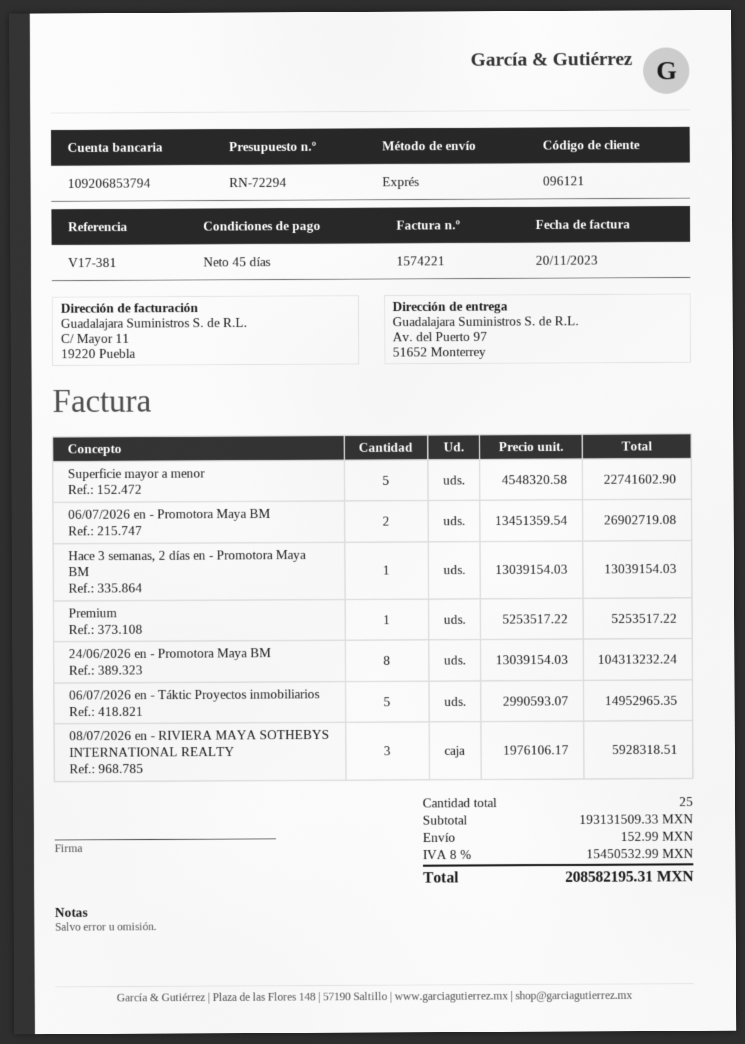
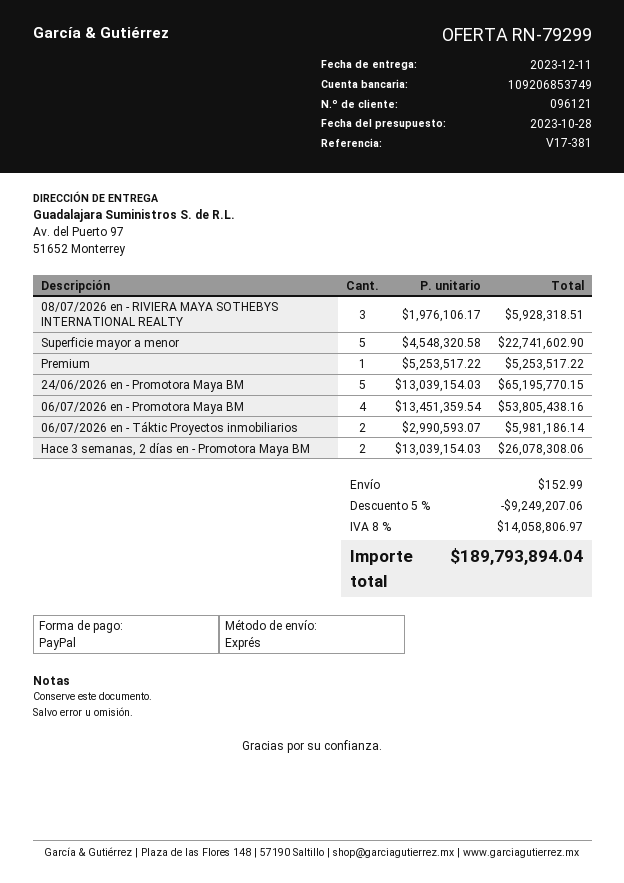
quote number: RN-72294 -> RN-79299
bank account: 109206853794 -> 109206853749
06/07/2026 en - Promotora Maya BM: 2 x 13451359.54 = 26902719.08 -> 4 x 13451359.54 = 53805438.16
Hace 3 semanas, 2 días en - Promotora Maya BM: 1 x 13039154.03 = 13039154.03 -> 2 x 13039154.03 = 26078308.06
24/06/2026 en - Promotora Maya BM: 8 x 13039154.03 = 104313232.24 -> 5 x 13039154.03 = 65195770.15
06/07/2026 en - Táktic Proyectos inmobiliarios: 5 x 2990593.07 = 14952965.35 -> 2 x 2990593.07 = 5981186.14
discount: none -> 5% = 9249207.06
tax: 8% = 15450532.99 -> 8% = 14058806.97
total: 208582195.31 -> 189793894.04

